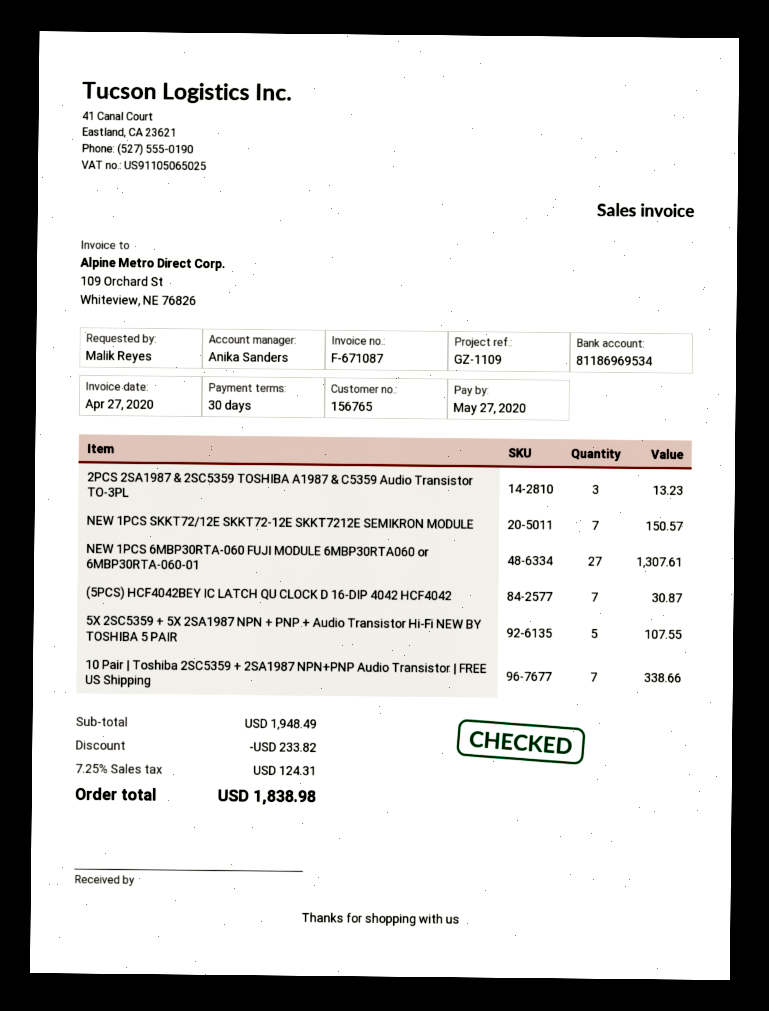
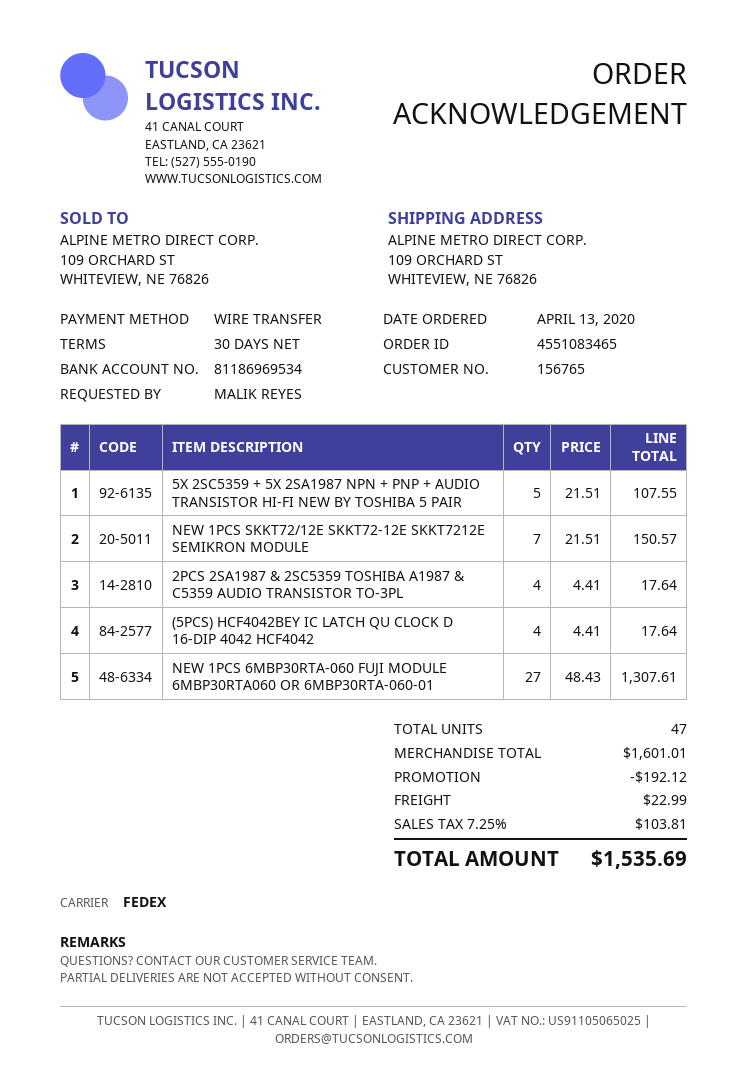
2PCS 2SA1987 & 2SC5359 TOSHIBA A1987 & C5359 Audio Transistor TO-3PL: 3 for 13.23 -> 4 for 17.64
(5PCS) HCF4042BEY IC LATCH QU CLOCK D 16-DIP 4042 HCF4042: 7 for 30.87 -> 4 for 17.64
10 Pair | Toshiba 2SC5359 + 2SA1987 NPN+PNP Audio Transistor | FREE US Shipping: 7 for 338.66 -> none
subtotal: 1948.49 -> 1601.01
discount: 233.82 -> 192.12
shipping: none -> 22.99
tax: 7.25% = 124.31 -> 7.25% = 103.81
total: 1838.98 -> 1535.69

